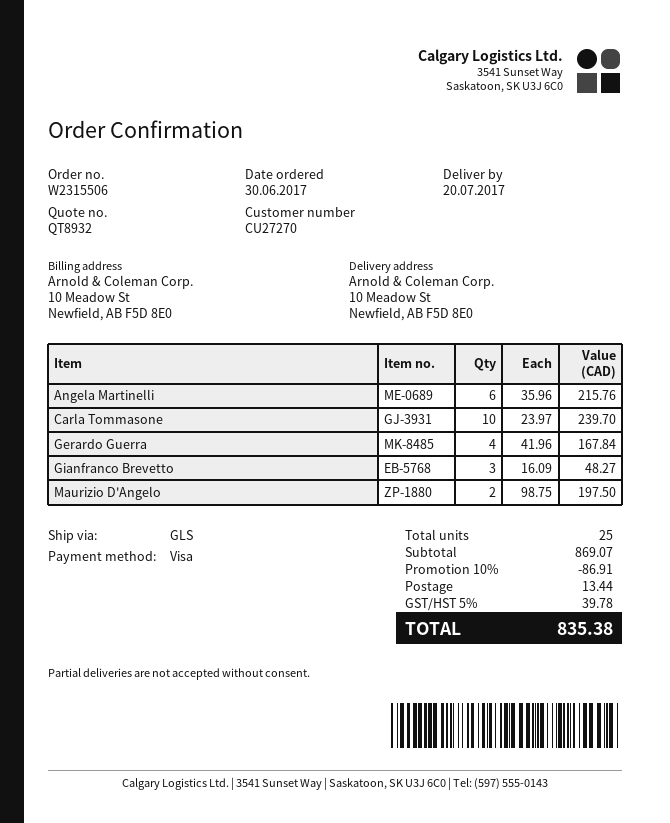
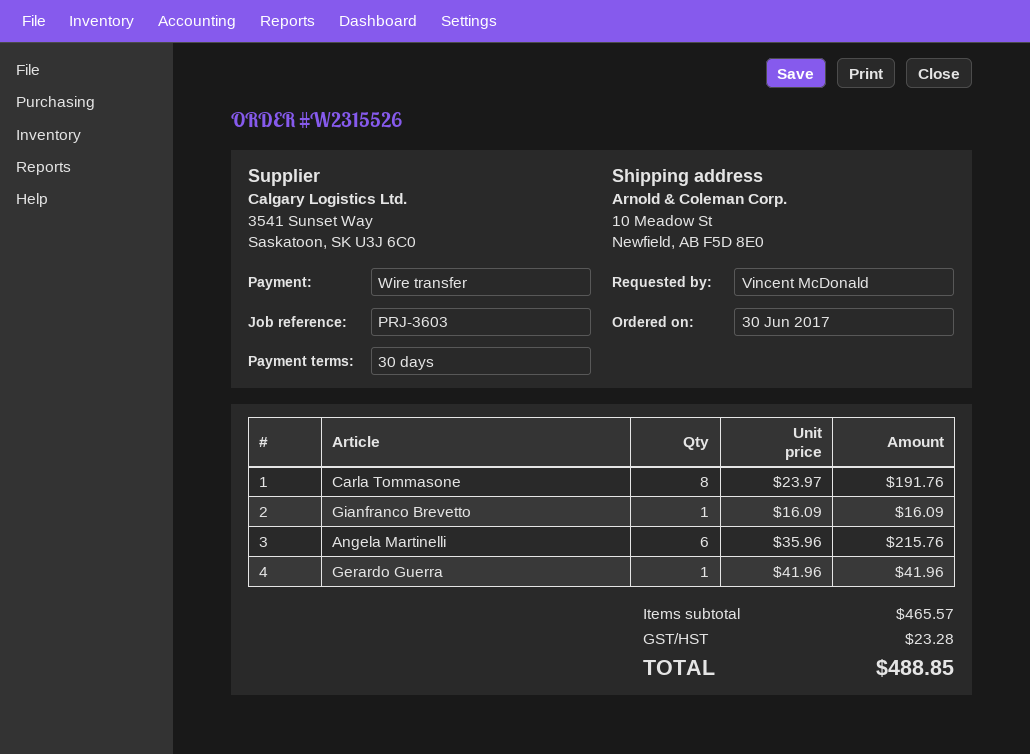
order number: W2315506 -> W2315526
payment method: Visa -> bank transfer
Carla Tommasone: 10 x 23.97 = 239.70 -> 8 x 23.97 = 191.76
Gerardo Guerra: 4 x 41.96 = 167.84 -> 1 x 41.96 = 41.96
Gianfranco Brevetto: 3 x 16.09 = 48.27 -> 1 x 16.09 = 16.09
Maurizio D'Angelo: 2 x 98.75 = 197.50 -> none
subtotal: 869.07 -> 465.57
discount: 10% = 86.91 -> none
shipping: 13.44 -> none
tax: 39.78 -> 23.28
total: 835.38 -> 488.85

